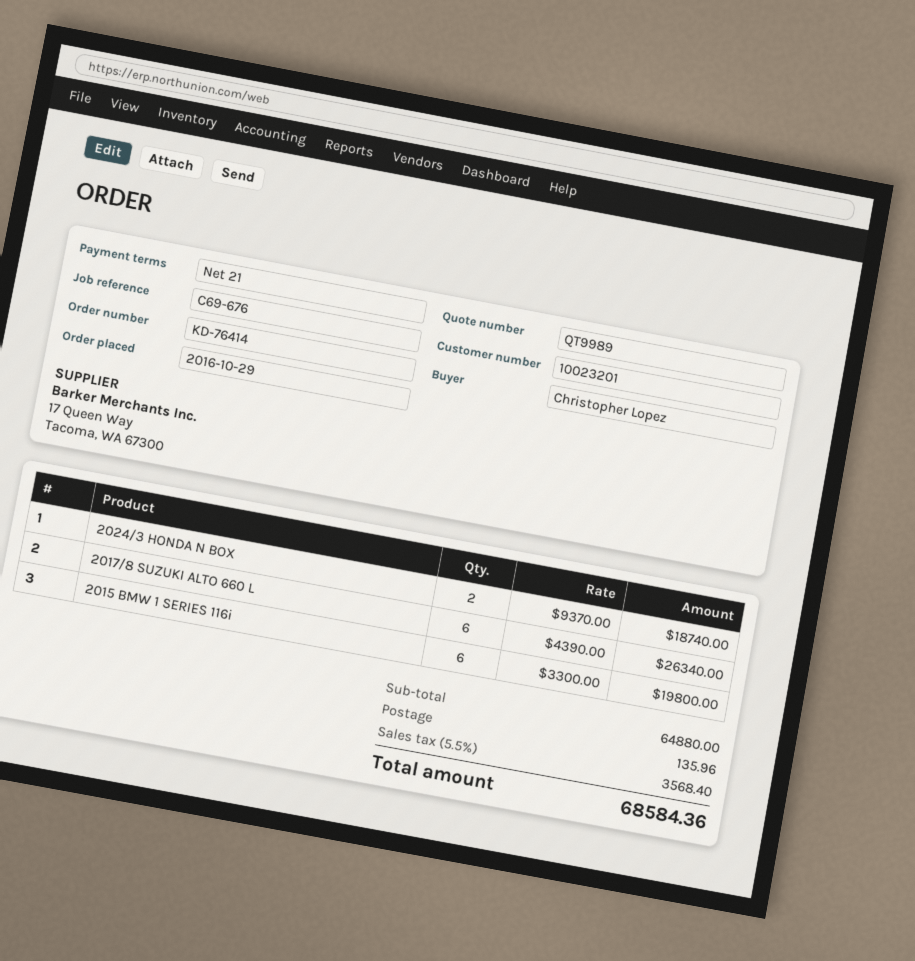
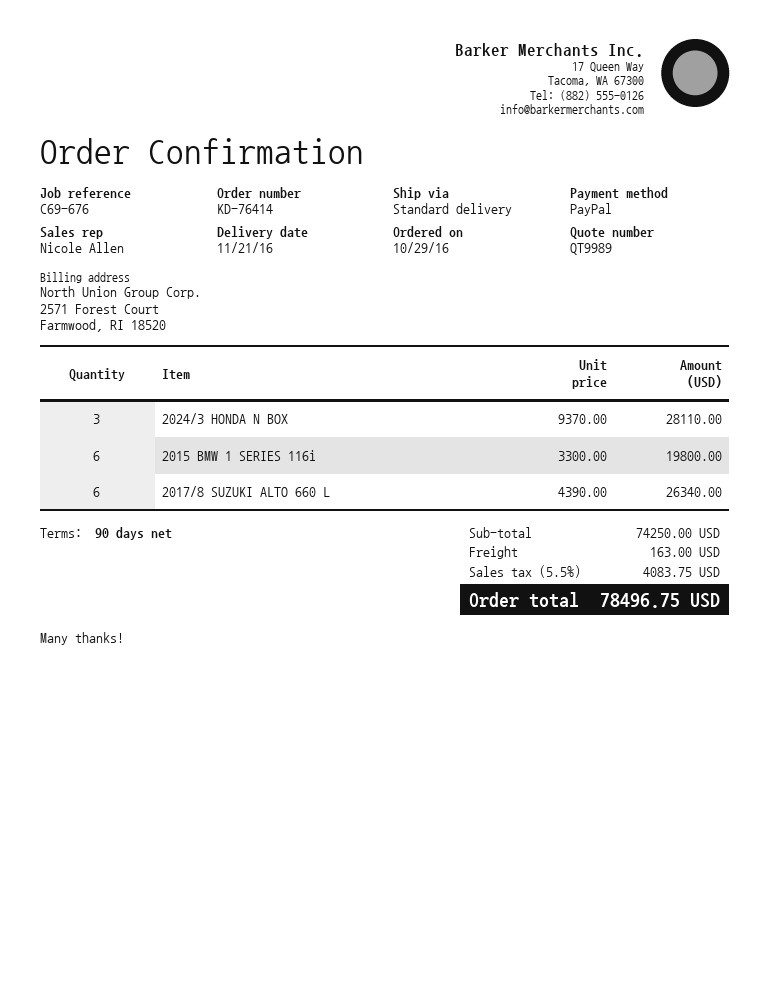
payment terms: 21 days -> 90 days
2024/3 HONDA N BOX: 2 x 9370.00 = 18740.00 -> 3 x 9370.00 = 28110.00
subtotal: 64880.00 -> 74250.00
shipping: 135.96 -> 163.00
tax: 5.5% = 3568.40 -> 5.5% = 4083.75
total: 68584.36 -> 78496.75

